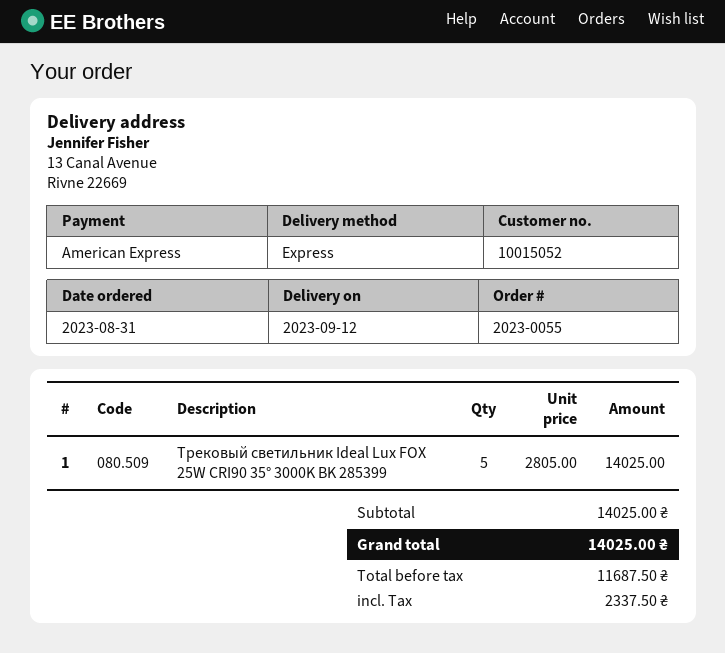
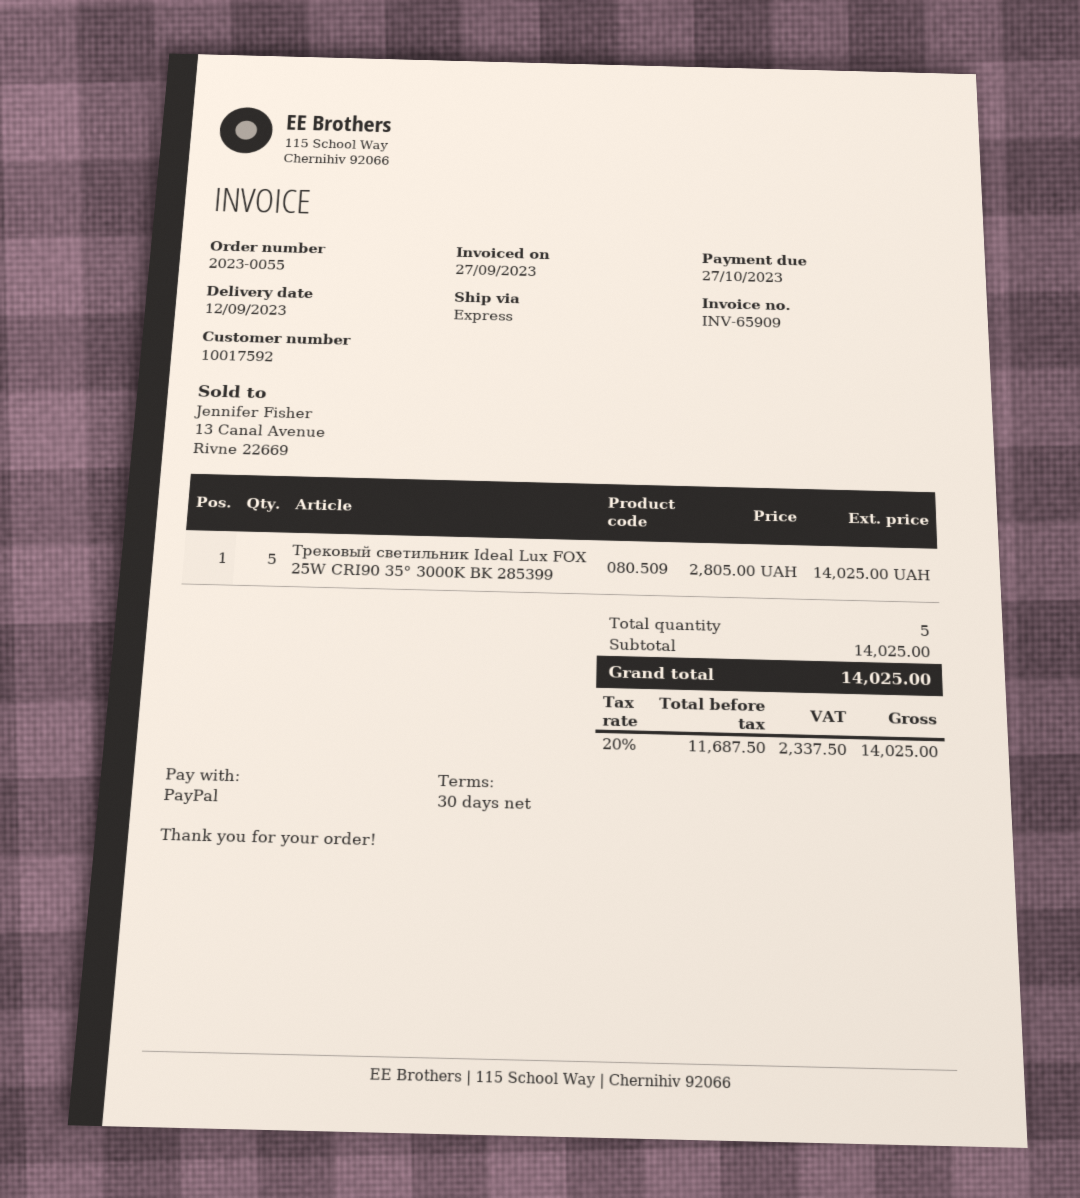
customer number: 10015052 -> 10017592
payment method: American Express -> PayPal

